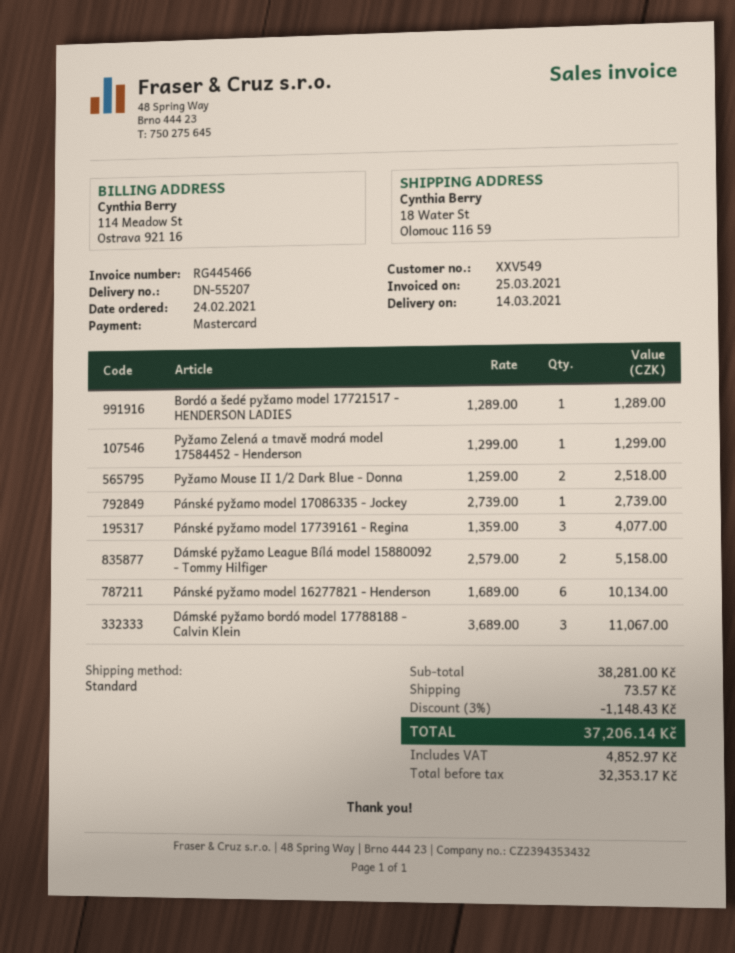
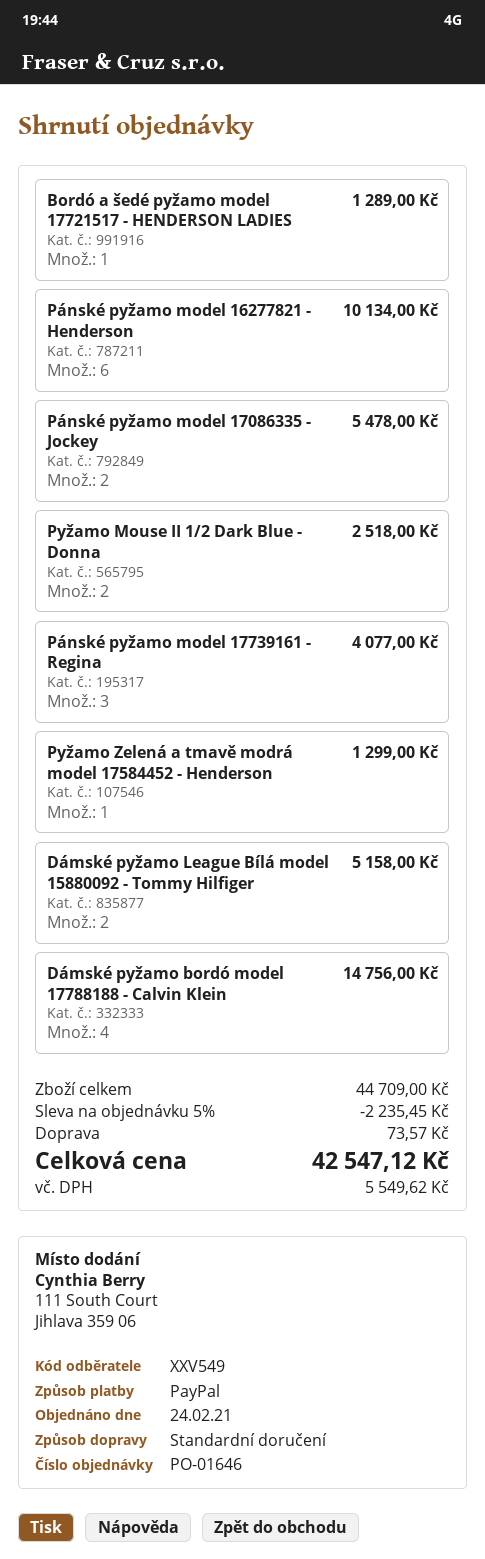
payment method: Mastercard -> PayPal
ship to: 18 Water St, Olomouc 116 59 -> 111 South Court, Jihlava 359 06
Pánské pyžamo model 17086335 - Jockey: 1 for 2739.00 -> 2 for 5478.00
Dámské pyžamo bordó model 17788188 - Calvin Klein: 3 for 11067.00 -> 4 for 14756.00
subtotal: 38281.00 -> 44709.00
discount: 3% = 1148.43 -> 5% = 2235.45
tax: 4852.97 -> 5549.62
total: 37206.14 -> 42547.12

